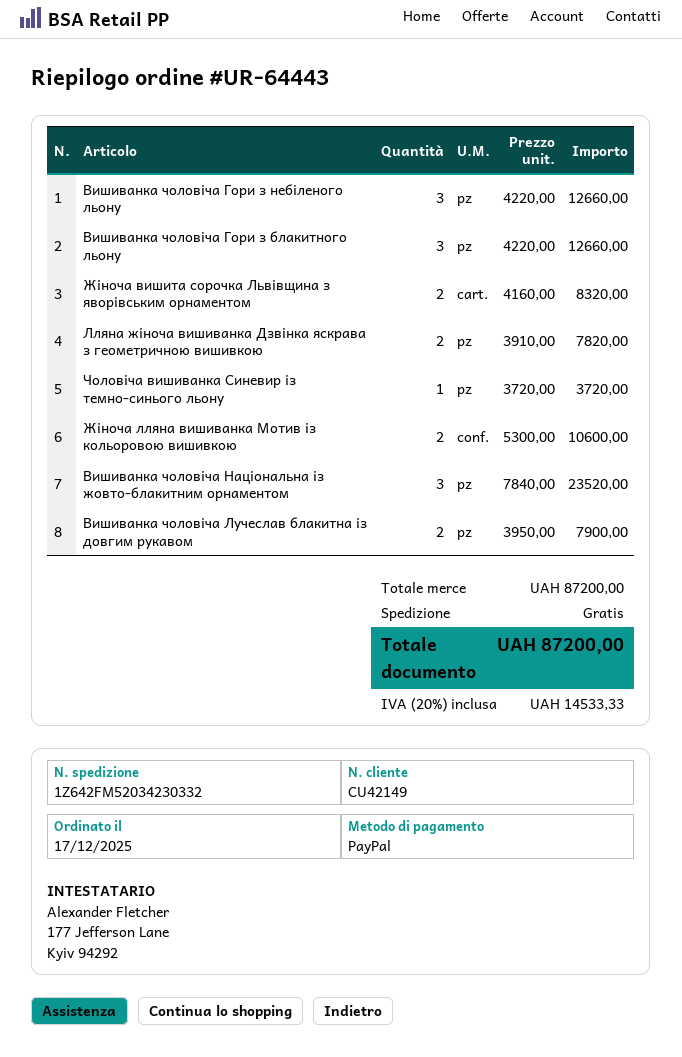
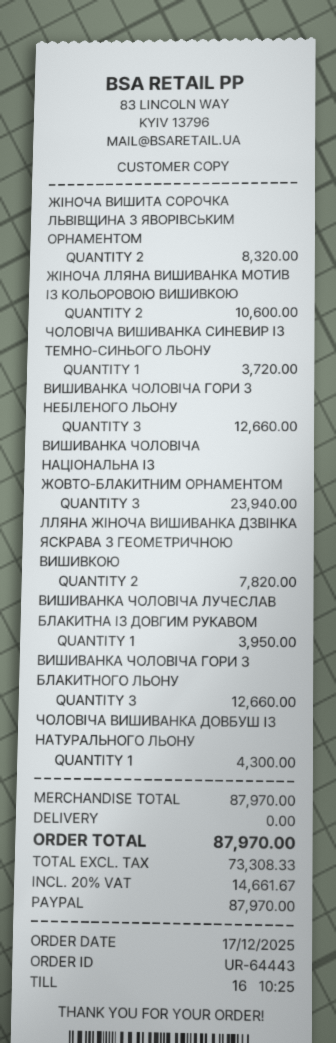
Вишиванка чоловіча Національна із жовто-блакитним орнаментом: 3 for 23520.00 -> 3 for 23940.00
Вишиванка чоловіча Лучеслав блакитна із довгим рукавом: 2 for 7900.00 -> 1 for 3950.00
ЧОЛОВІЧА ВИШИВАНКА ДОВБУШ ІЗ НАТУРАЛЬНОГО ЛЬОНУ: none -> 1 for 4300.00
subtotal: 87200.00 -> 87970.00
tax: 20% = 14533.33 -> 20% = 14661.67
total: 87200.00 -> 87970.00

